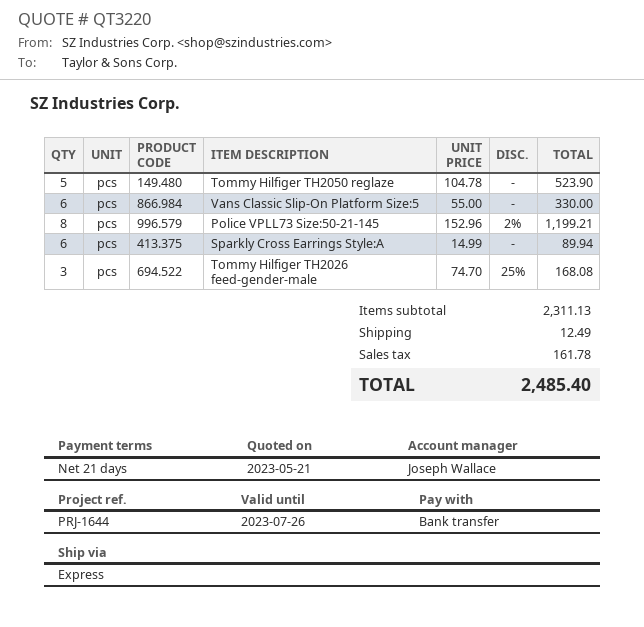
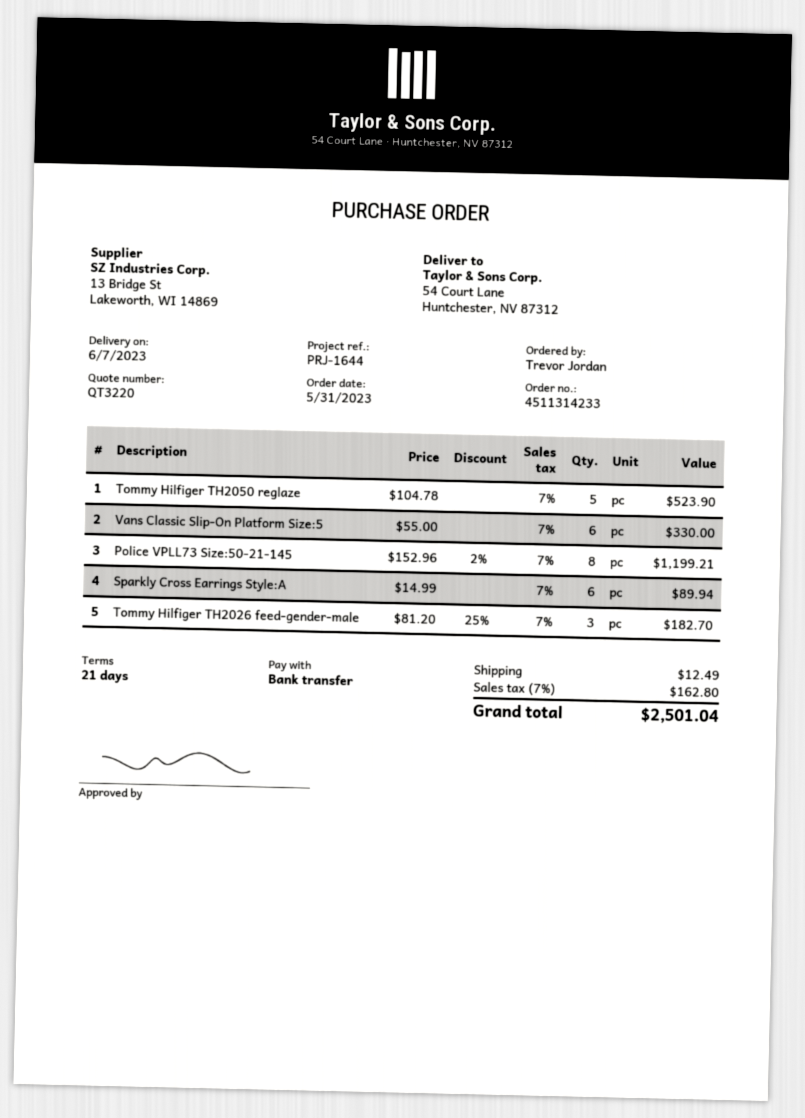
Tommy Hilfiger TH2026 feed-gender-male: 3 x 74.70 - 25% = 168.08 -> 3 x 81.20 - 25% = 182.70
tax: 161.78 -> 162.80
total: 2485.40 -> 2501.04

